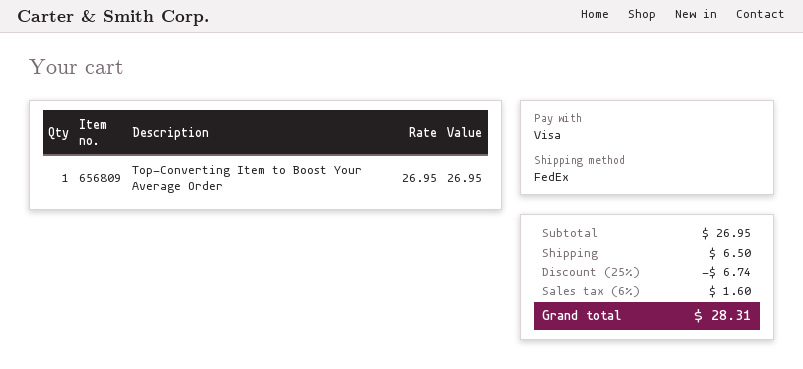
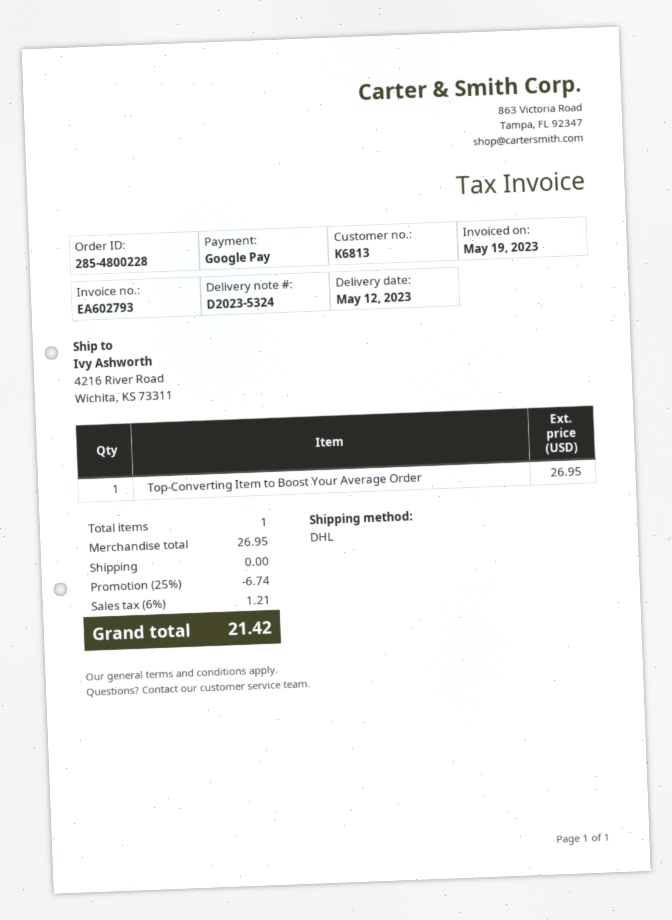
payment method: Visa -> Google Pay
shipping method: FedEx -> DHL
shipping: 6.50 -> 0.00
tax: 6% = 1.60 -> 6% = 1.21
total: 28.31 -> 21.42

